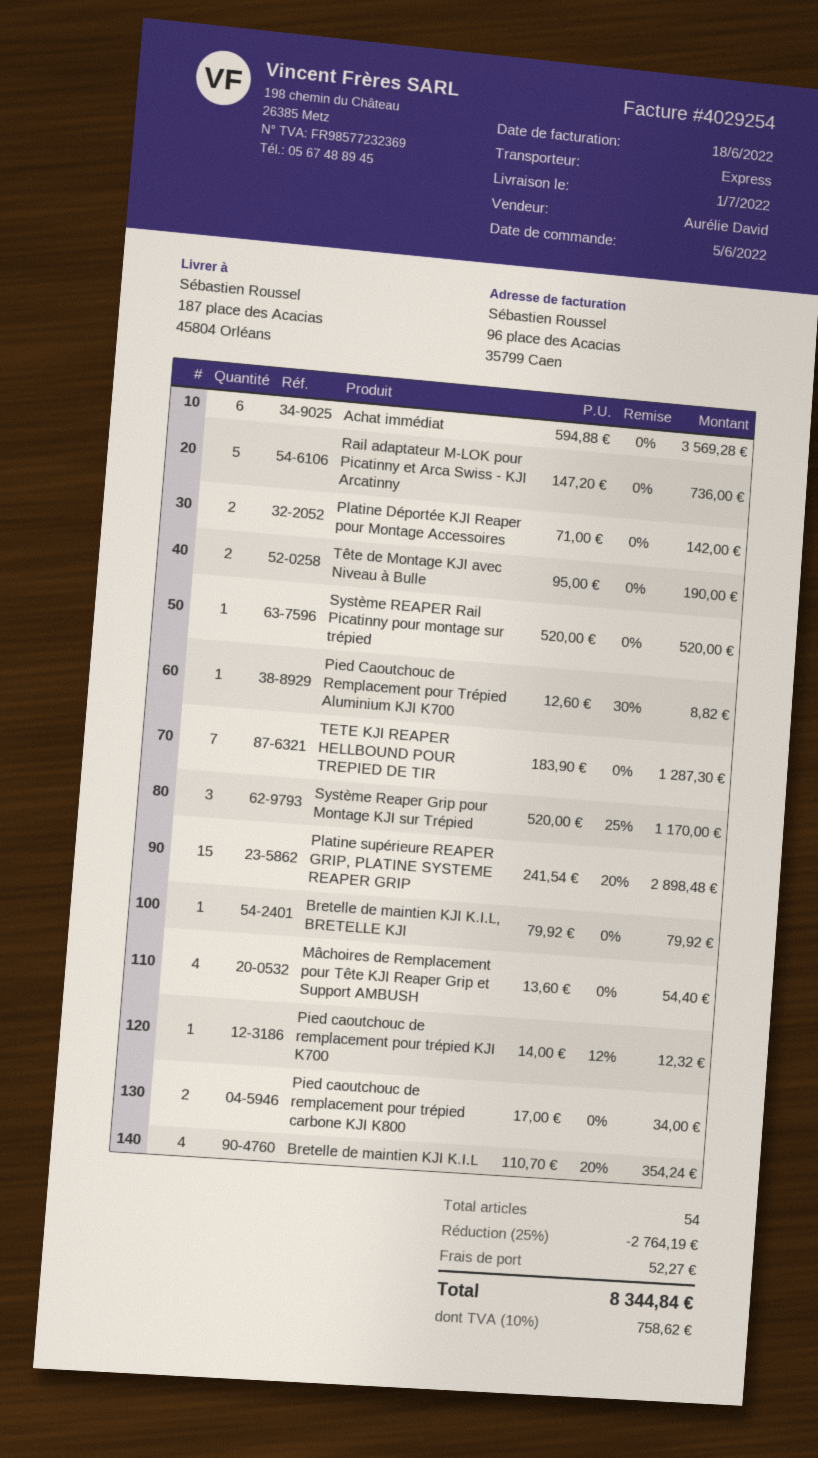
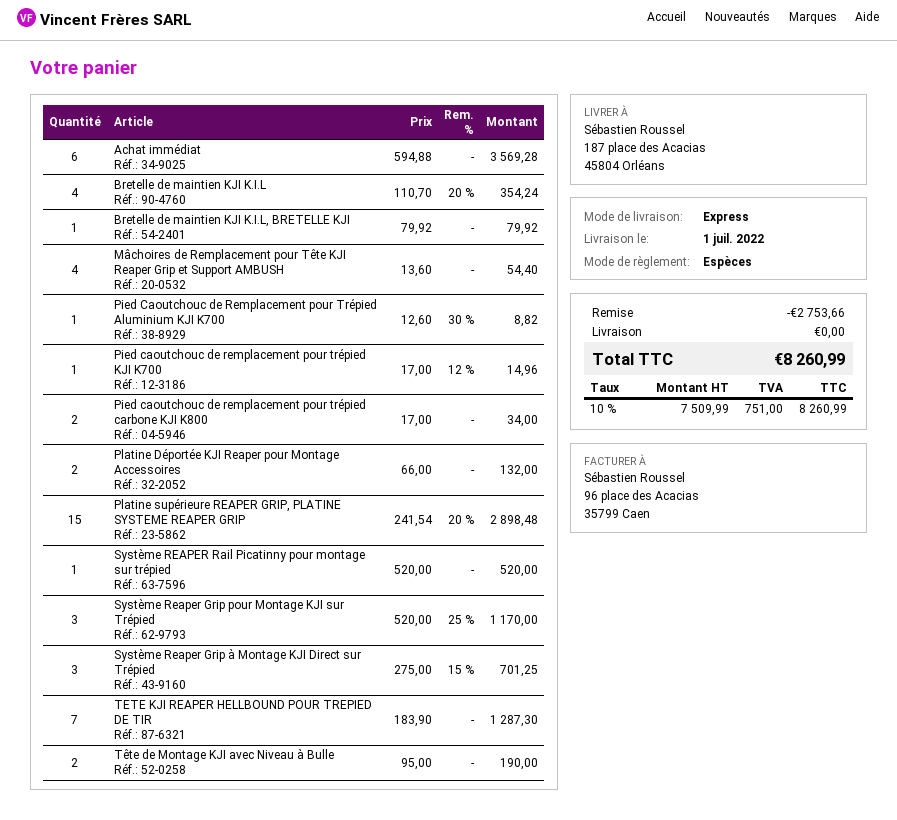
Rail adaptateur M-LOK pour Picatinny et Arca Swiss - KJI Arcatinny: 5 x 147.20 = 736.00 -> none
Platine Déportée KJI Reaper pour Montage Accessoires: 2 x 71.00 = 142.00 -> 2 x 66.00 = 132.00
Pied caoutchouc de remplacement pour trépied KJI K700: 1 x 14.00 - 12% = 12.32 -> 1 x 17.00 - 12% = 14.96
Système Reaper Grip à Montage KJI Direct sur Trépied: none -> 3 x 275.00 - 15% = 701.25
discount: 2764.19 -> 2753.66
shipping: 52.27 -> 0.00
tax: 10% = 758.62 -> 10% = 751.00
total: 8344.84 -> 8260.99

